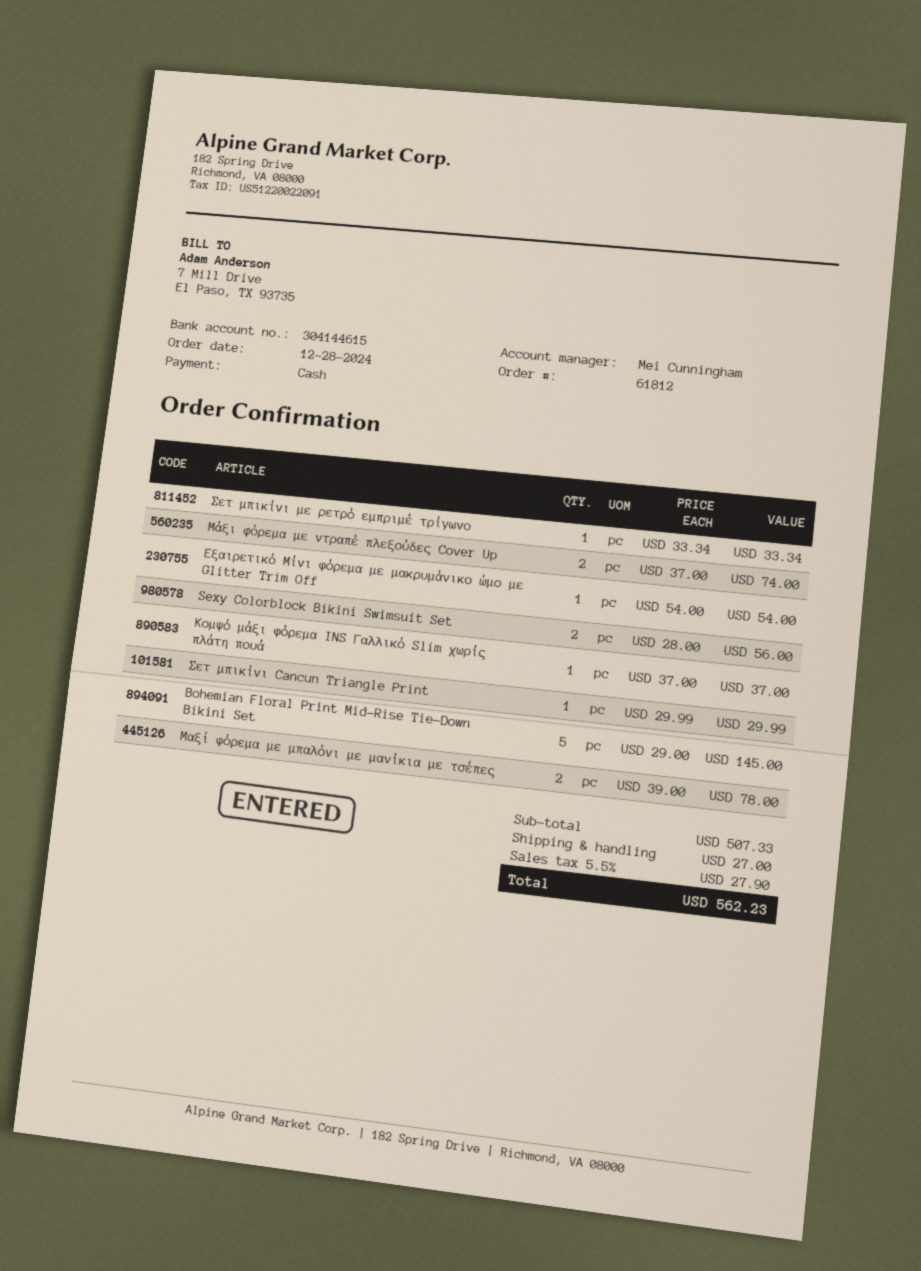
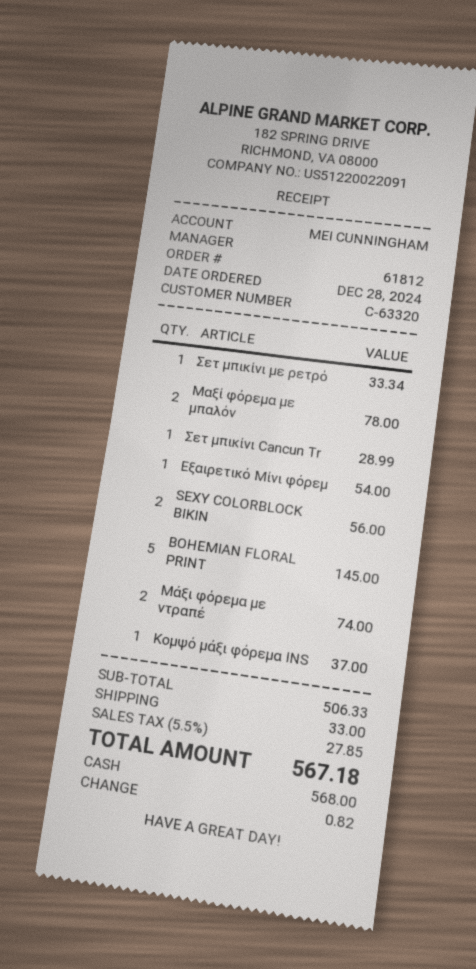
Σετ μπικίνι Cancun Triangle Print: 1 for 29.99 -> 1 for 28.99
subtotal: 507.33 -> 506.33
shipping: 27.00 -> 33.00
tax: 5.5% = 27.90 -> 5.5% = 27.85
total: 562.23 -> 567.18

